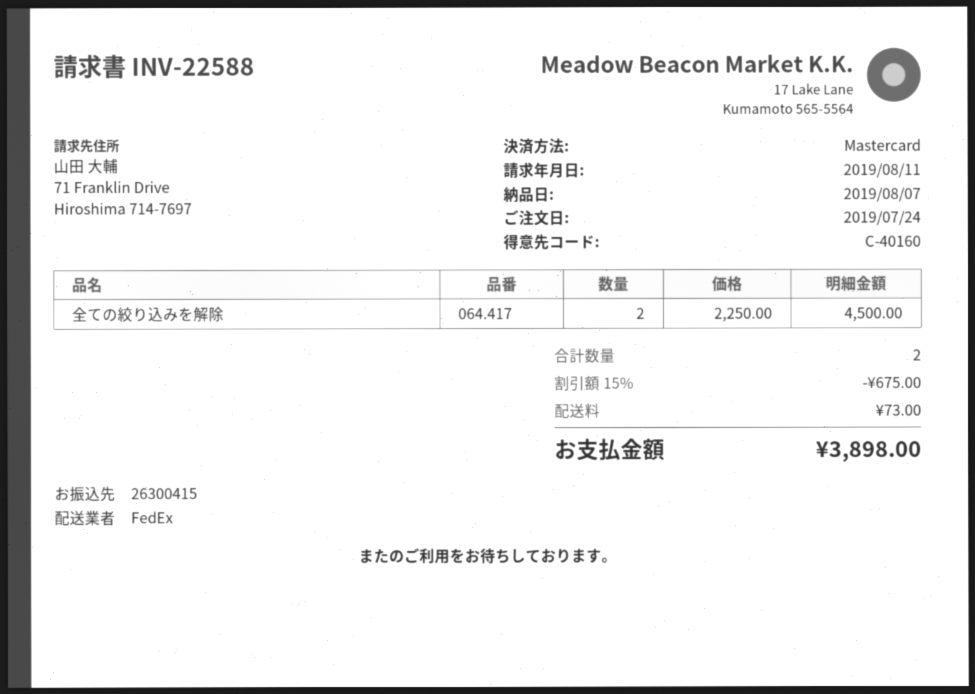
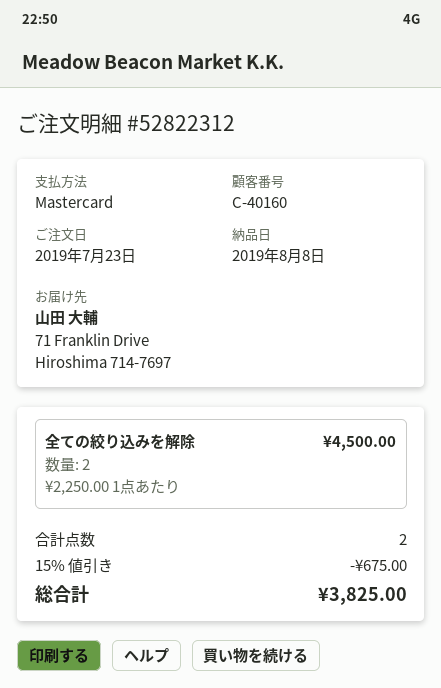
order date: 2019-07-24 -> 2019-07-23
delivery date: 2019-08-07 -> 2019-08-08
shipping: 73.00 -> none
total: 3898.00 -> 3825.00

